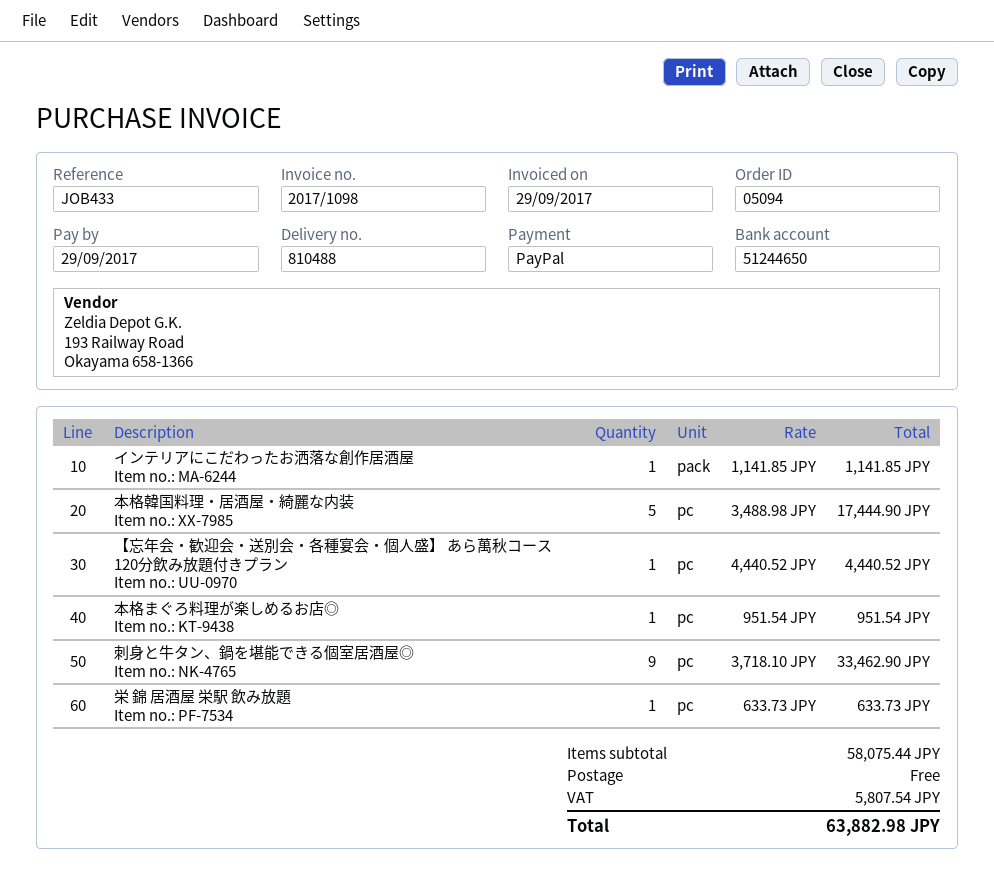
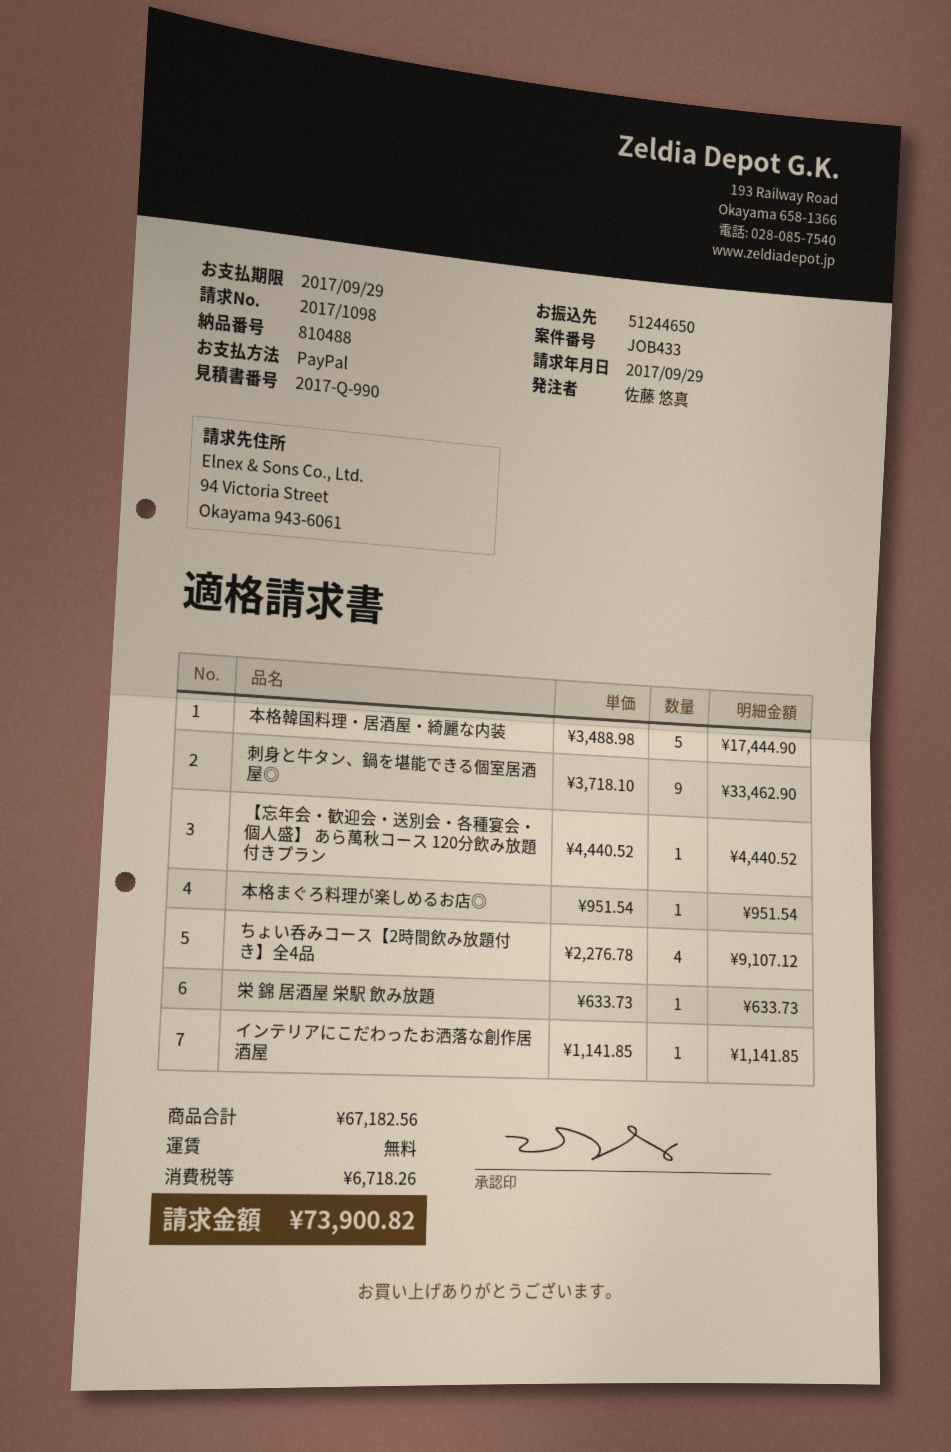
ちょい呑みコース【2時間飲み放題付き】全4品: none -> 4 x 2276.78 = 9107.12
subtotal: 58075.44 -> 67182.56
tax: 5807.54 -> 6718.26
total: 63882.98 -> 73900.82

